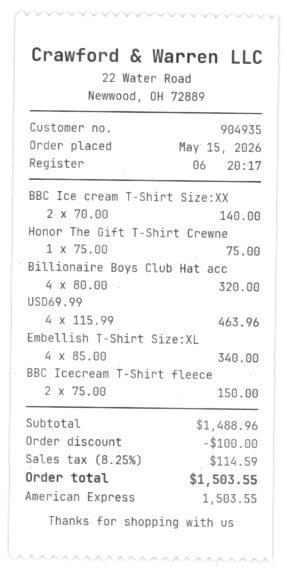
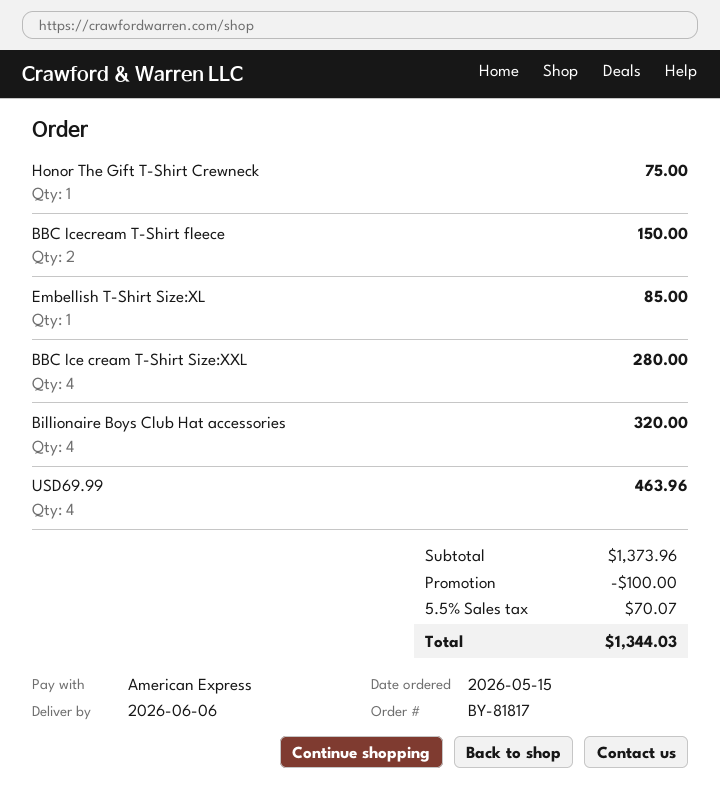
BBC Ice cream T-Shirt Size:XX: 2 for 140.00 -> 4 for 280.00
Embellish T-Shirt Size:XL: 4 for 340.00 -> 1 for 85.00
subtotal: 1488.96 -> 1373.96
tax: 8.25% = 114.59 -> 5.5% = 70.07
total: 1503.55 -> 1344.03

